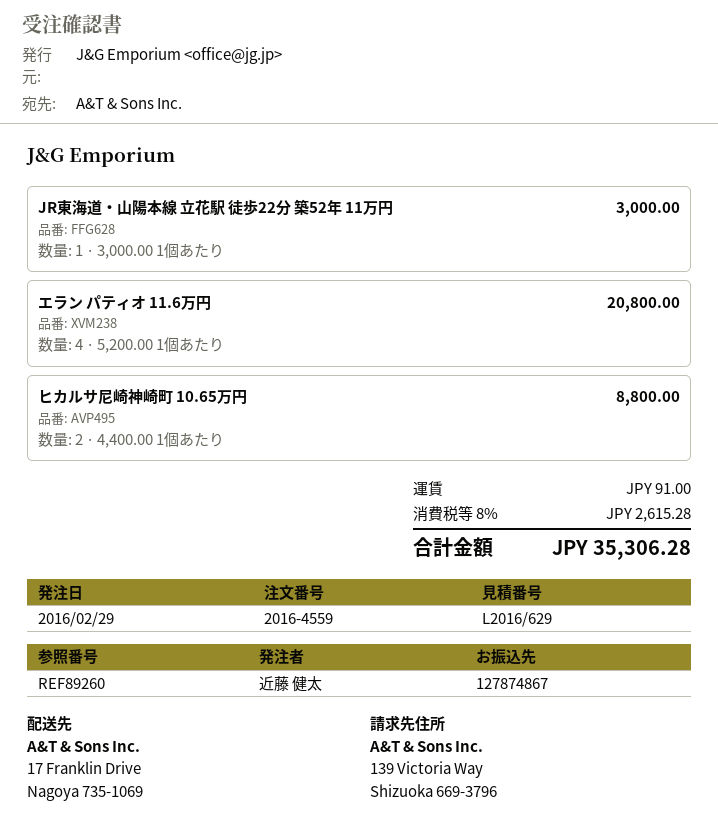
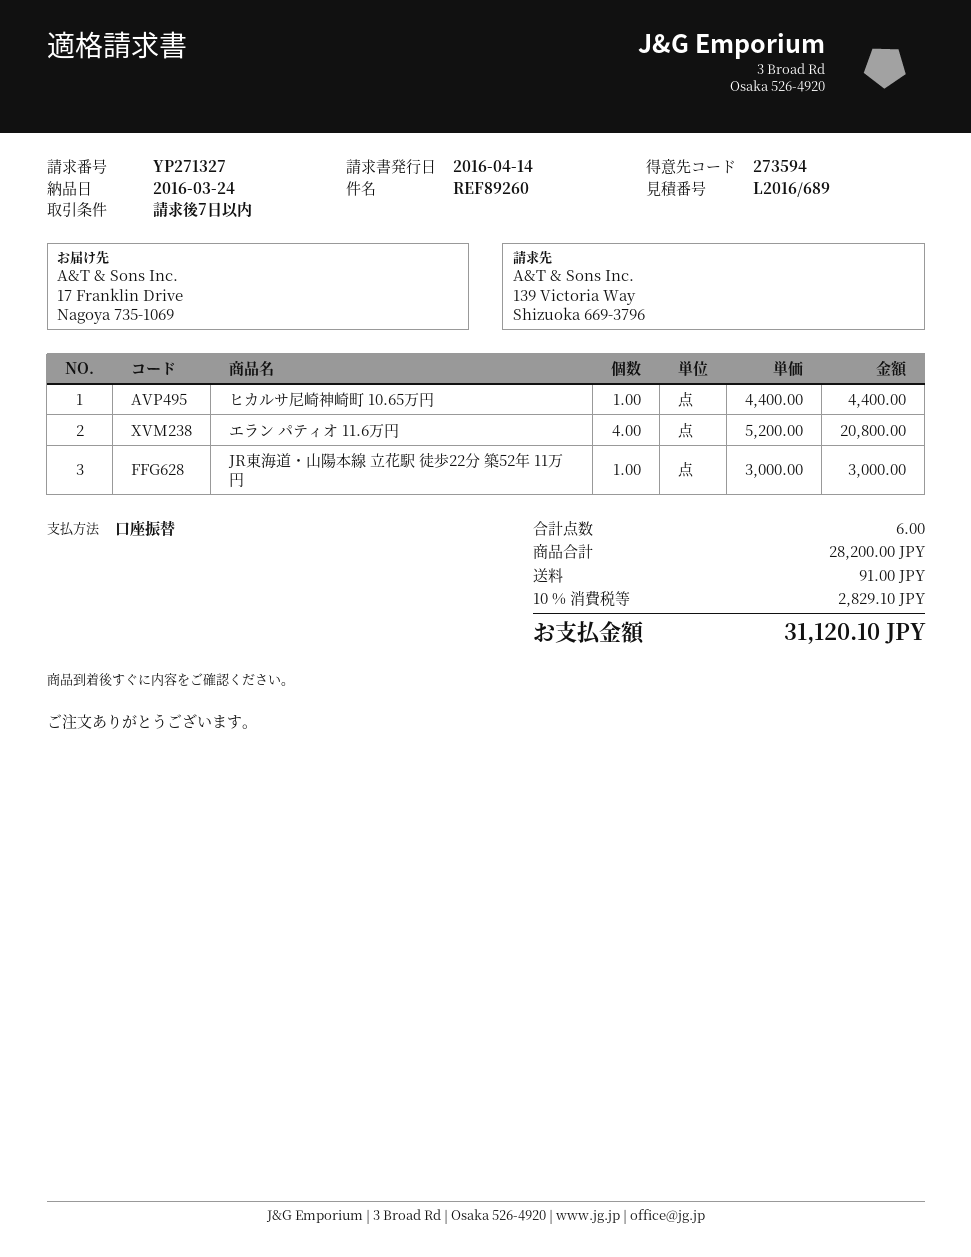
quote number: L2016/629 -> L2016/689
ヒカルサ尼崎神崎町 10.65万円: 2 x 4400.00 = 8800.00 -> 1 x 4400.00 = 4400.00
tax: 8% = 2615.28 -> 10% = 2829.10
total: 35306.28 -> 31120.10

